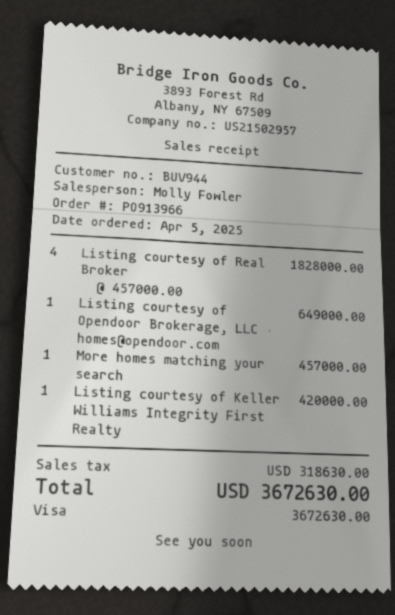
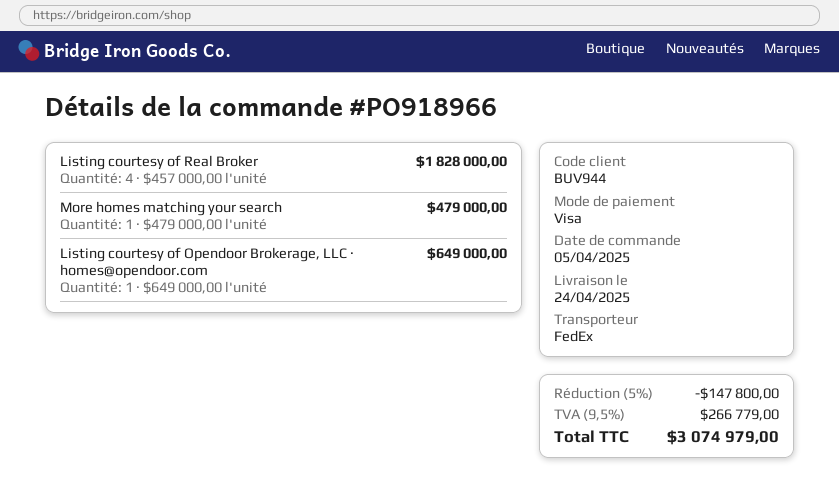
order number: PO913966 -> PO918966
More homes matching your search: 1 x 457000.00 = 457000.00 -> 1 x 479000.00 = 479000.00
Listing courtesy of Keller Williams Integrity First Realty: 1 x 420000.00 = 420000.00 -> none
discount: none -> 5% = 147800.00
tax: 318630.00 -> 266779.00
total: 3672630.00 -> 3074979.00

